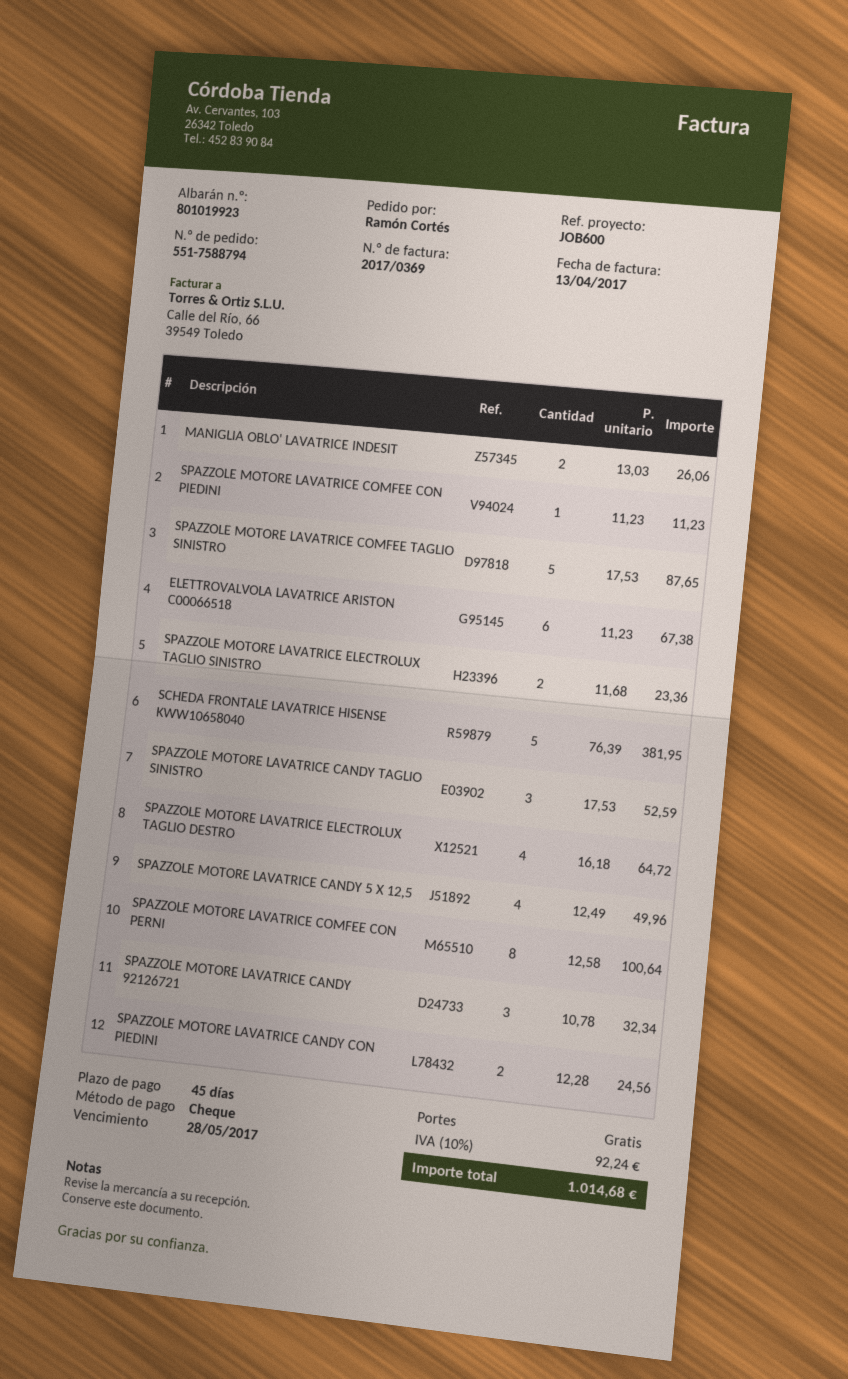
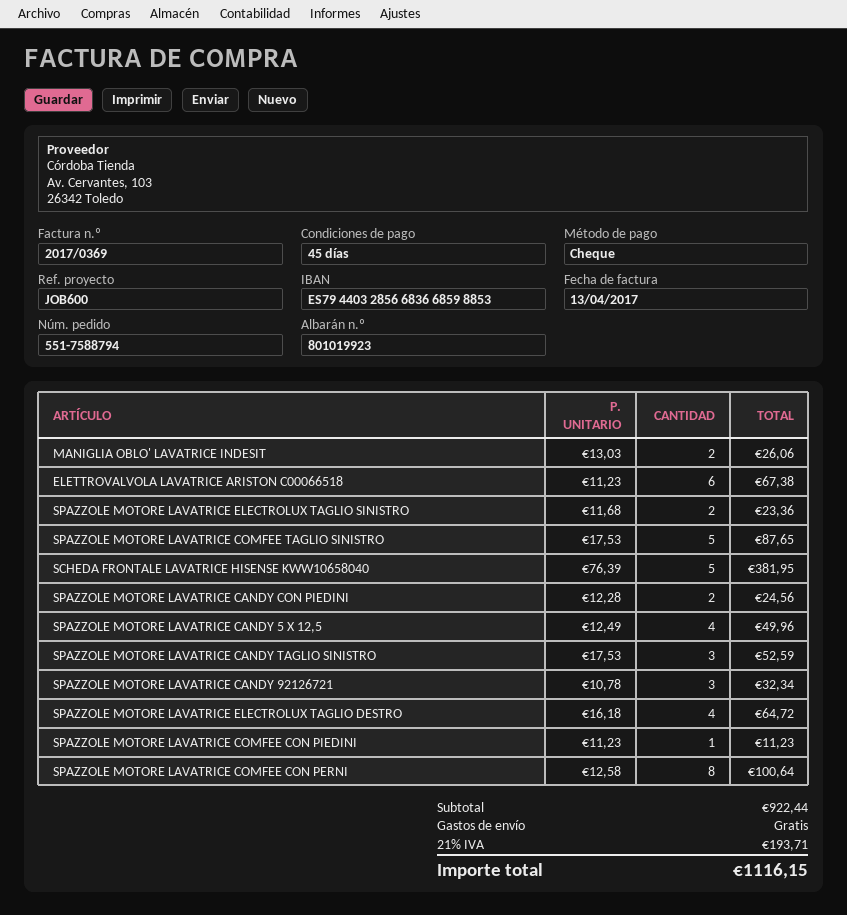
tax: 10% = 92.24 -> 21% = 193.71
total: 1014.68 -> 1116.15

